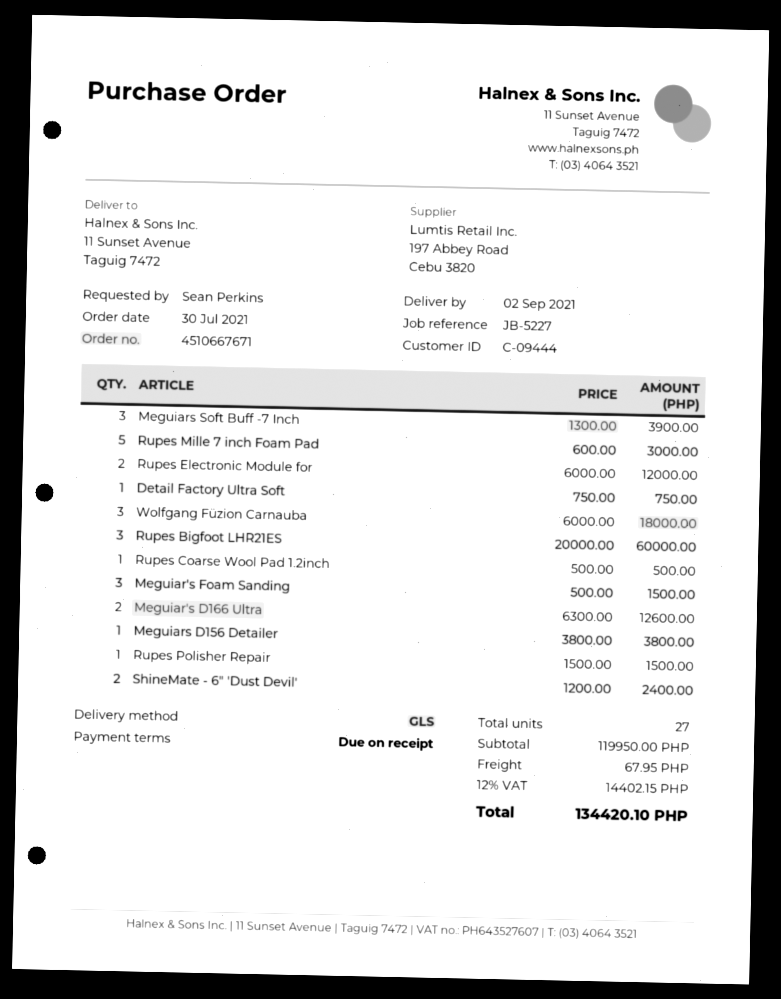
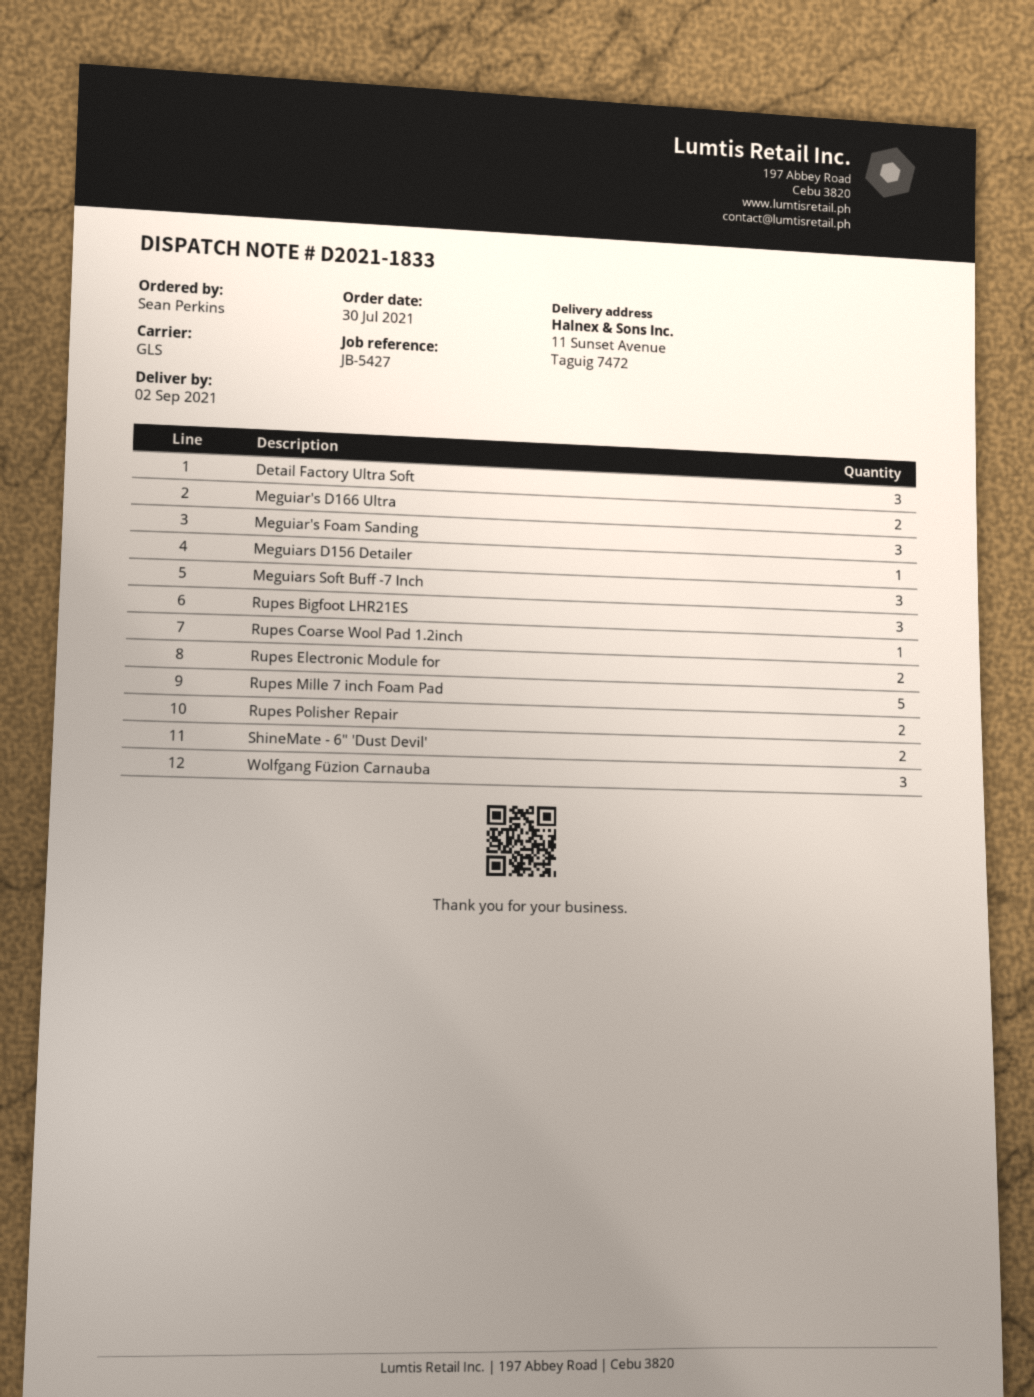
reference: JB-5227 -> JB-5427
Detail Factory Ultra Soft: 1 -> 3
Rupes Polisher Repair: 1 -> 2

